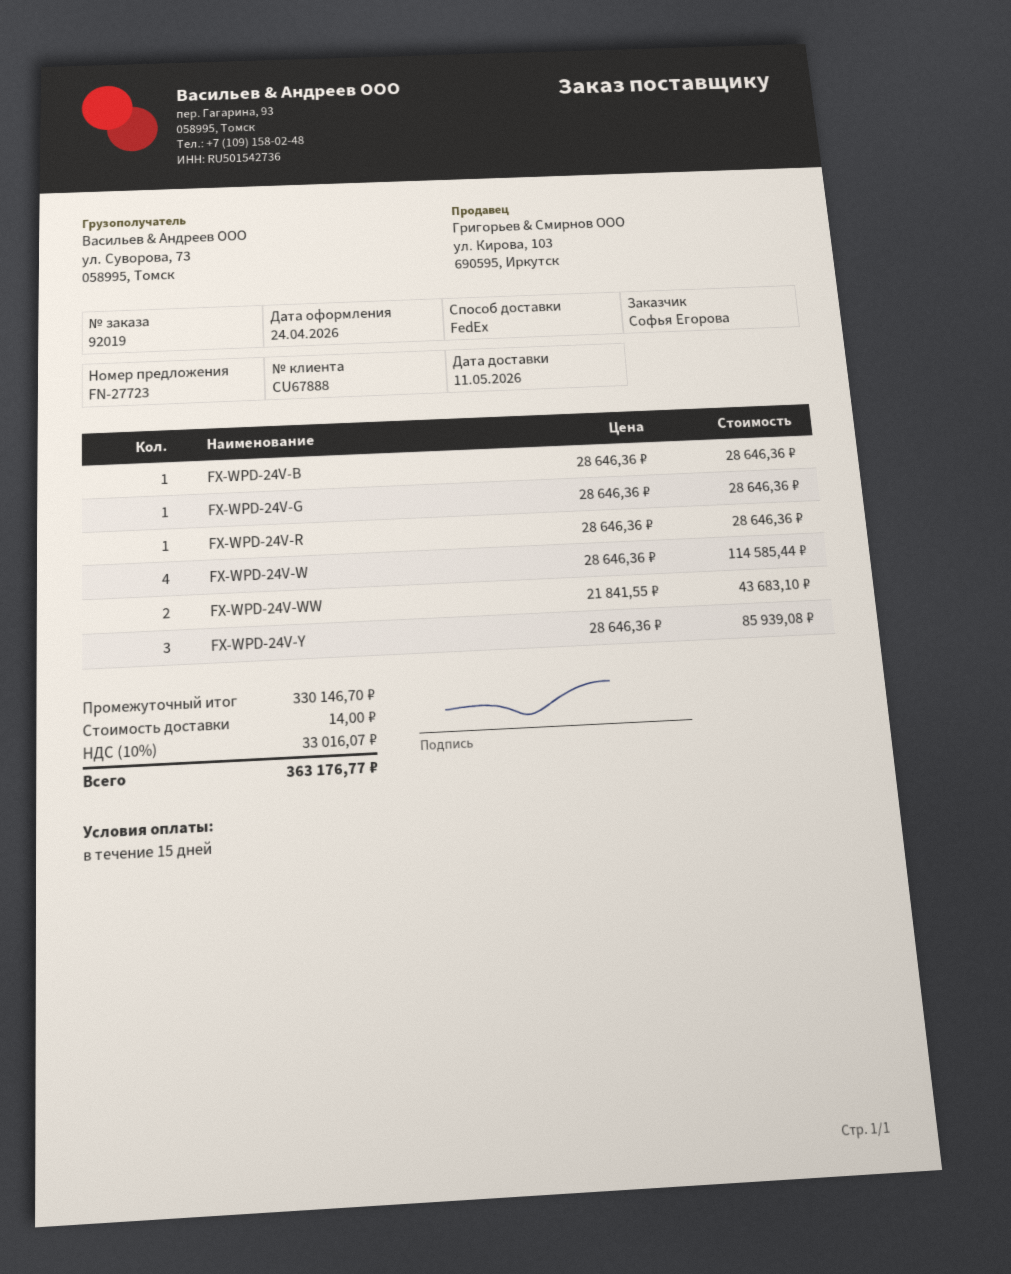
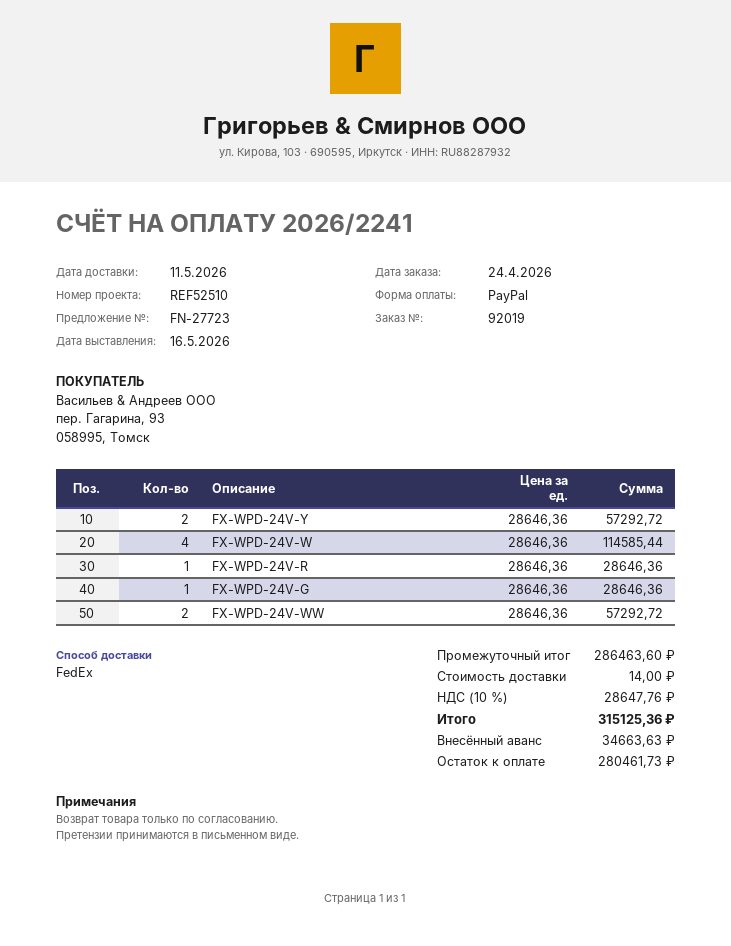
FX-WPD-24V-B: 1 x 28646.36 = 28646.36 -> none
FX-WPD-24V-WW: 2 x 21841.55 = 43683.10 -> 2 x 28646.36 = 57292.72
FX-WPD-24V-Y: 3 x 28646.36 = 85939.08 -> 2 x 28646.36 = 57292.72
subtotal: 330146.70 -> 286463.60
tax: 10% = 33016.07 -> 10% = 28647.76
total: 363176.77 -> 315125.36

